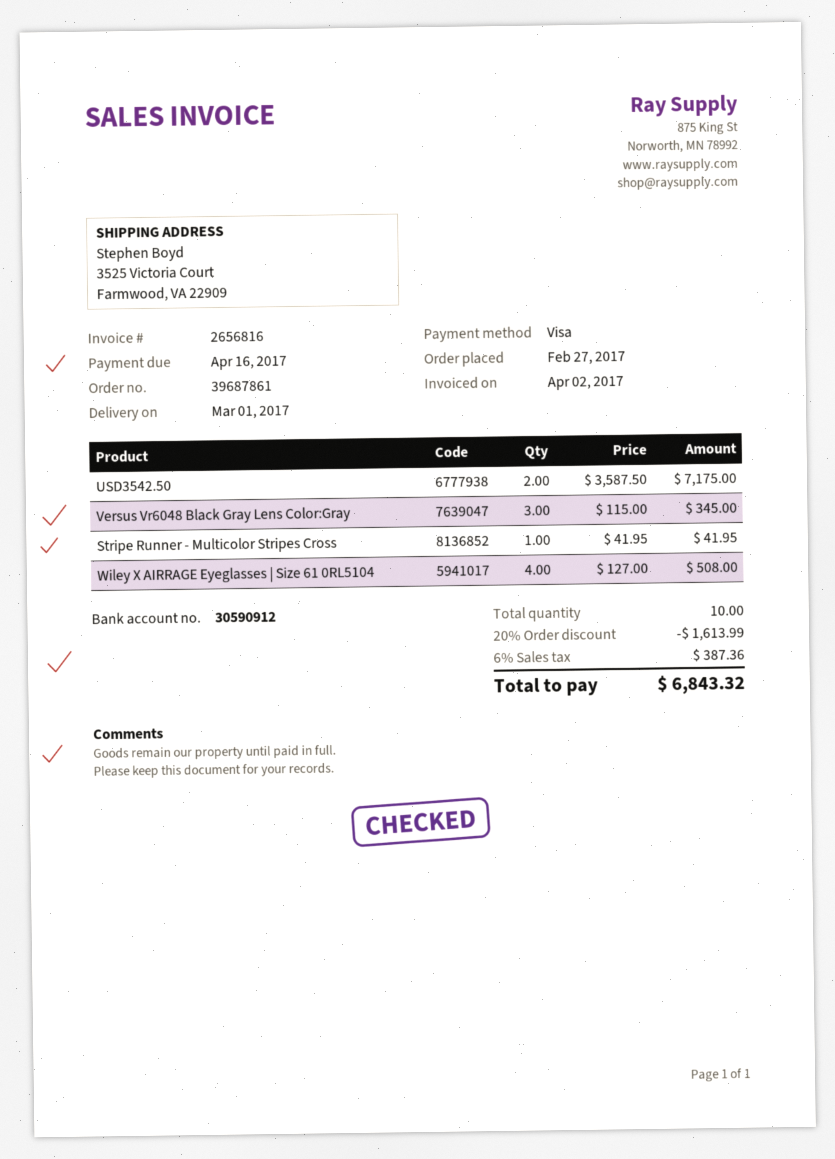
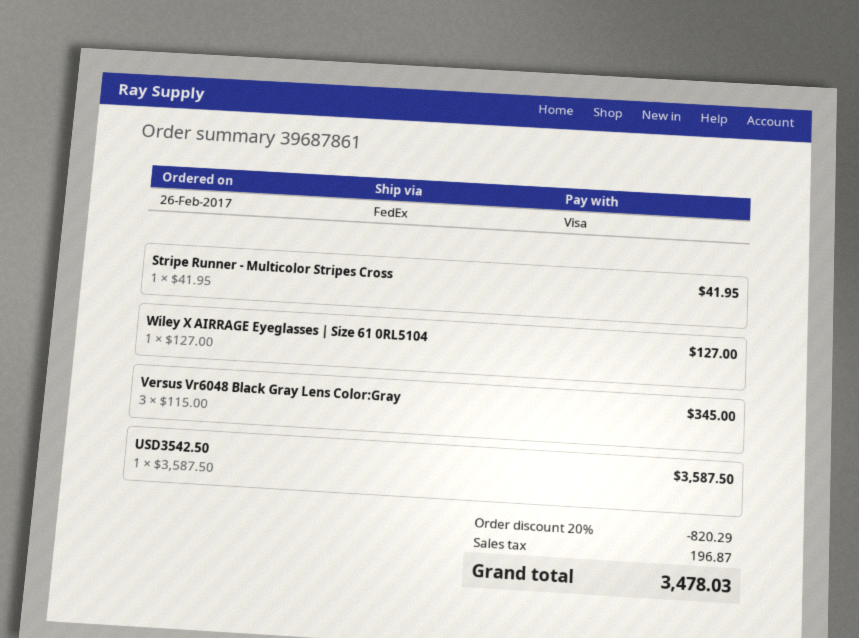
order date: 2017-02-27 -> 2017-02-26
USD3542.50: 2 x 3587.50 = 7175.00 -> 1 x 3587.50 = 3587.50
Wiley X AIRRAGE Eyeglasses | Size 61 0RL5104: 4 x 127.00 = 508.00 -> 1 x 127.00 = 127.00
discount: 20% = 1613.99 -> 20% = 820.29
tax: 387.36 -> 196.87
total: 6843.32 -> 3478.03

